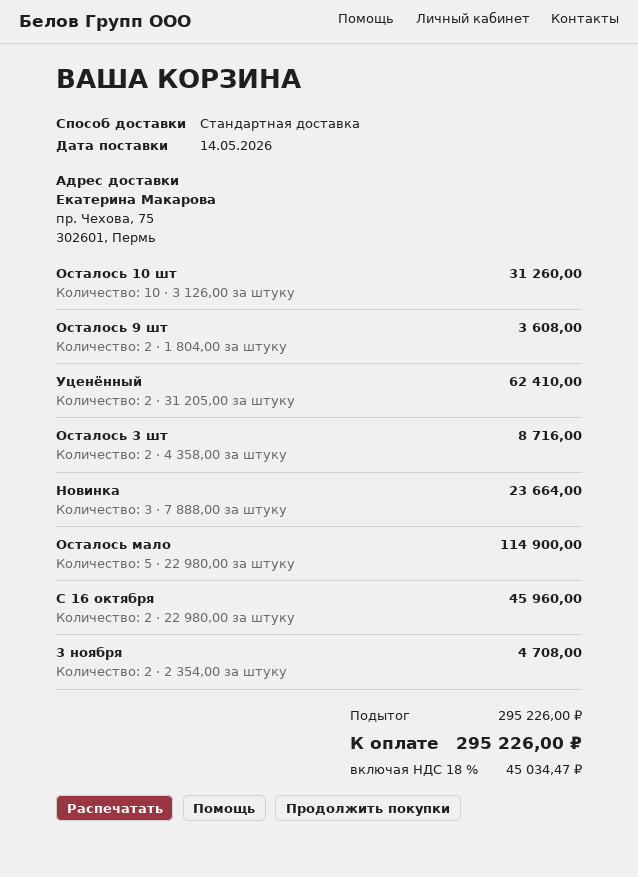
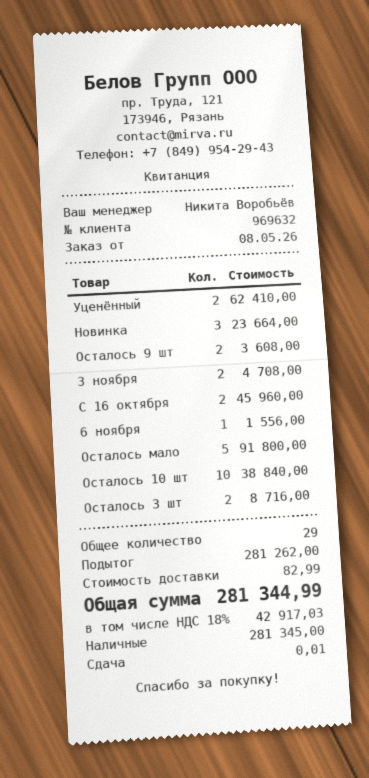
Осталось 10 шт: 10 for 31260.00 -> 10 for 38840.00
Осталось мало: 5 for 114900.00 -> 5 for 91800.00
6 ноября: none -> 1 for 1556.00
subtotal: 295226.00 -> 281262.00
shipping: none -> 82.99
tax: 18% = 45034.47 -> 18% = 42917.03
total: 295226.00 -> 281344.99

